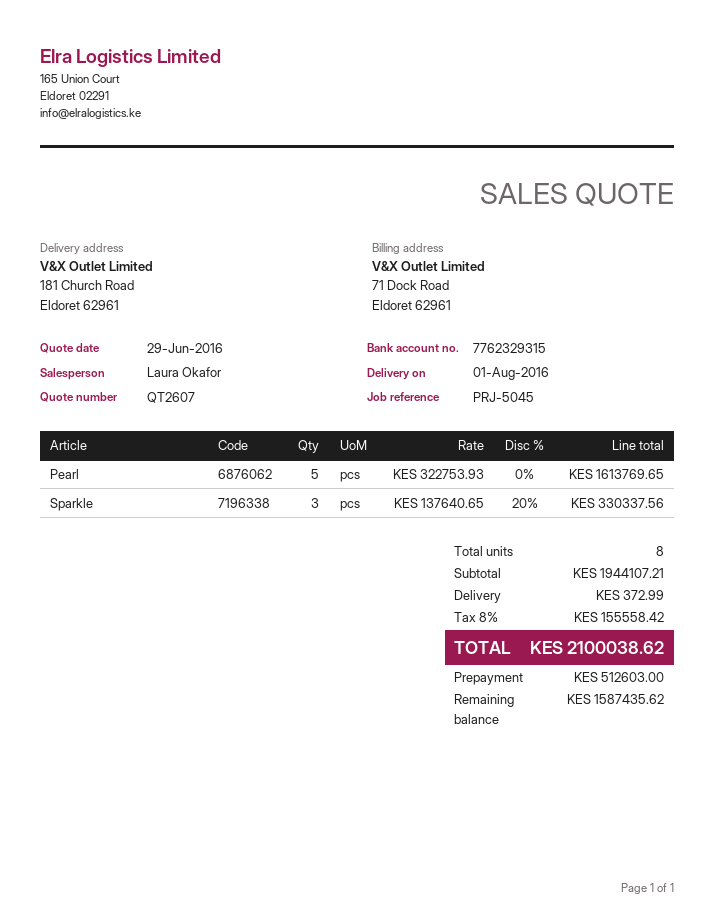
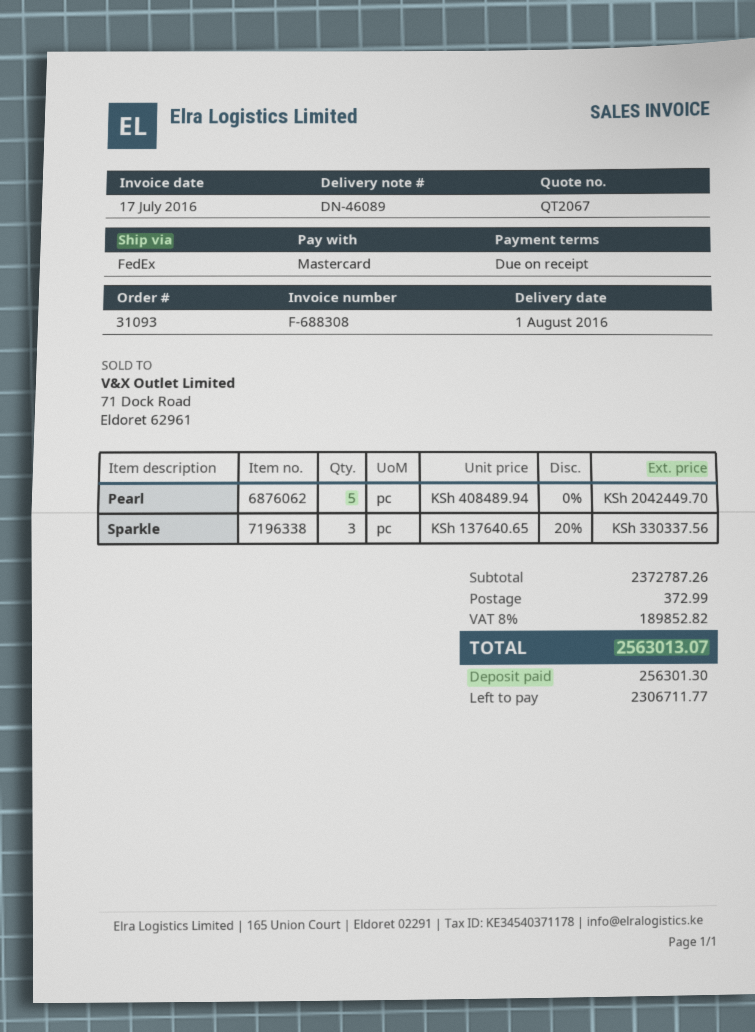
quote number: QT2607 -> QT2067
Pearl: 5 x 322753.93 = 1613769.65 -> 5 x 408489.94 = 2042449.70
subtotal: 1944107.21 -> 2372787.26
tax: 8% = 155558.42 -> 8% = 189852.82
total: 2100038.62 -> 2563013.07
deposit: 512603.00 -> 256301.30
balance: 1587435.62 -> 2306711.77

